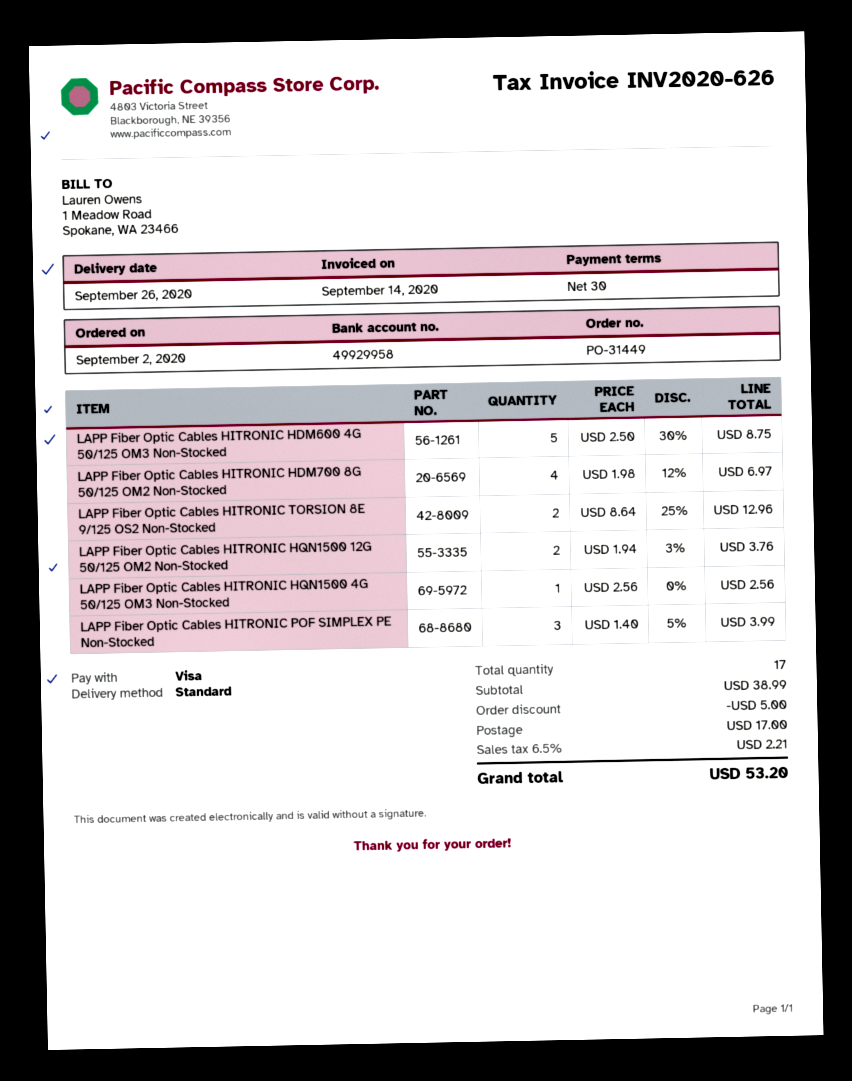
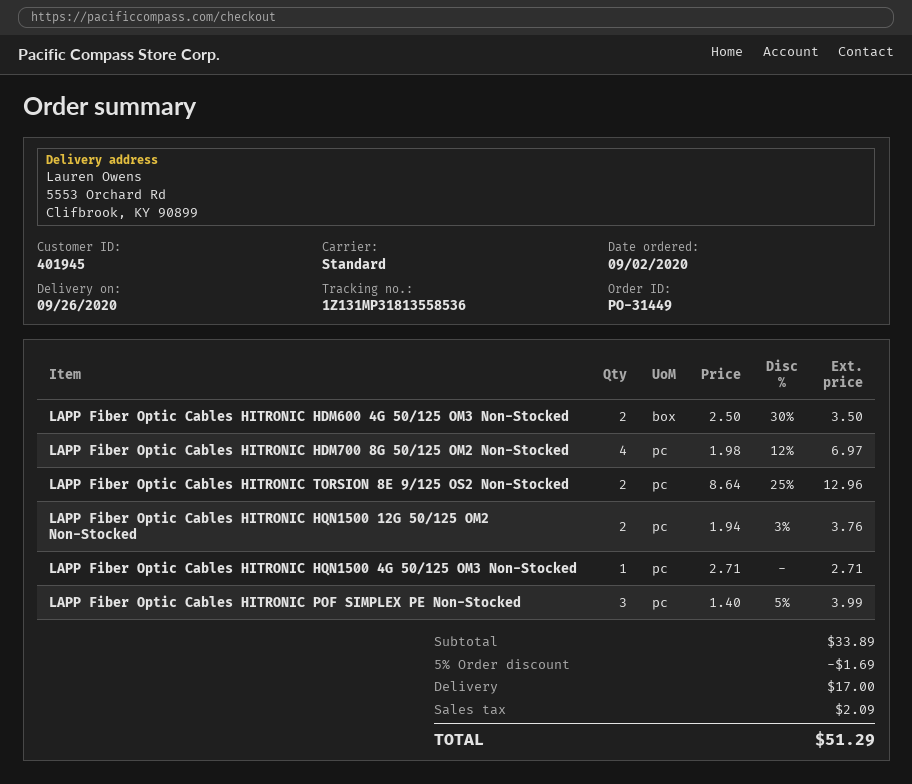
LAPP Fiber Optic Cables HITRONIC HDM600 4G 50/125 OM3 Non-Stocked: 5 x 2.50 - 30% = 8.75 -> 2 x 2.50 - 30% = 3.50
LAPP Fiber Optic Cables HITRONIC HQN1500 4G 50/125 OM3 Non-Stocked: 1 x 2.56 = 2.56 -> 1 x 2.71 = 2.71
subtotal: 38.99 -> 33.89
discount: 5.00 -> 1.69
tax: 2.21 -> 2.09
total: 53.20 -> 51.29

